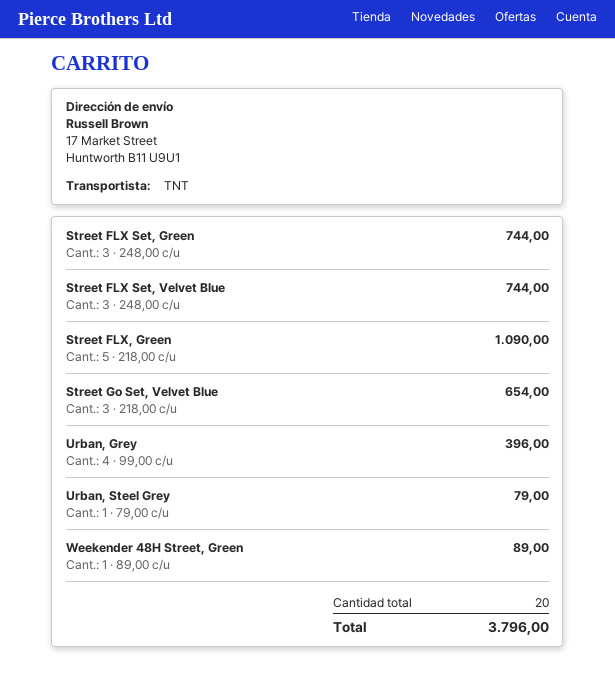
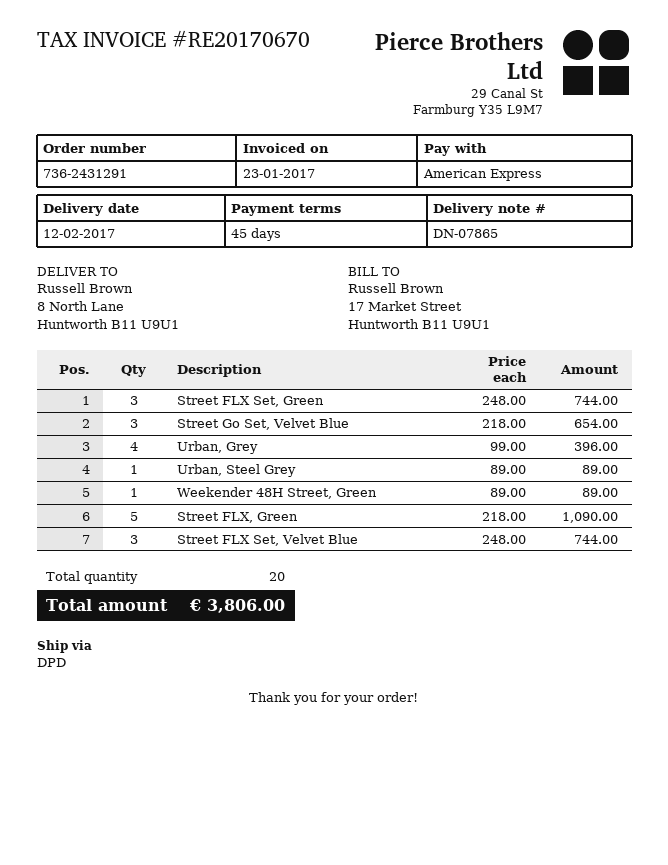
shipping method: TNT -> DPD
ship to: 17 Market Street, Huntworth B11 U9U1 -> 8 North Lane, Huntworth B11 U9U1
Urban, Steel Grey: 1 x 79.00 = 79.00 -> 1 x 89.00 = 89.00
total: 3796.00 -> 3806.00

